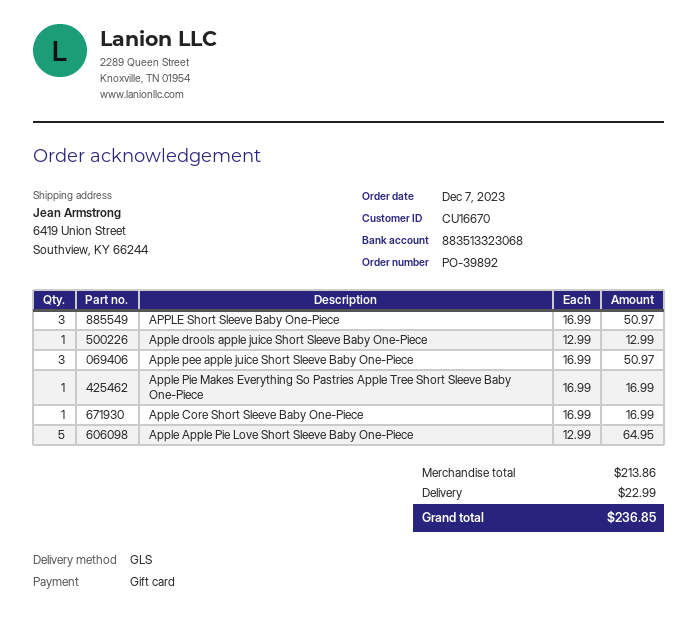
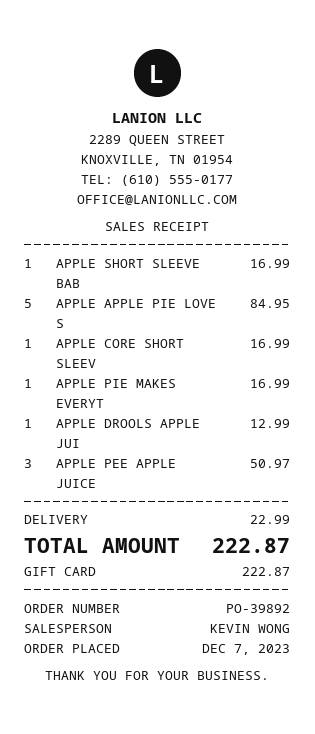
APPLE Short Sleeve Baby One-Piece: 3 for 50.97 -> 1 for 16.99
Apple Apple Pie Love Short Sleeve Baby One-Piece: 5 for 64.95 -> 5 for 84.95
total: 236.85 -> 222.87

